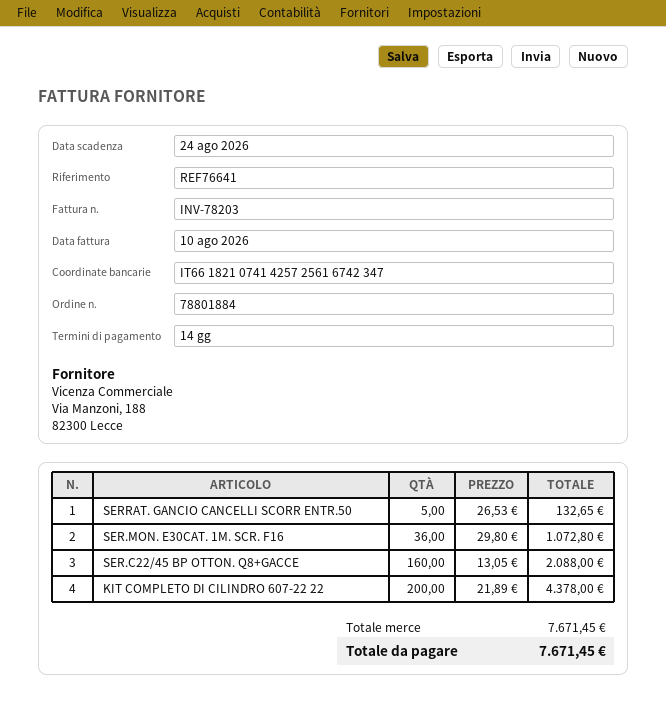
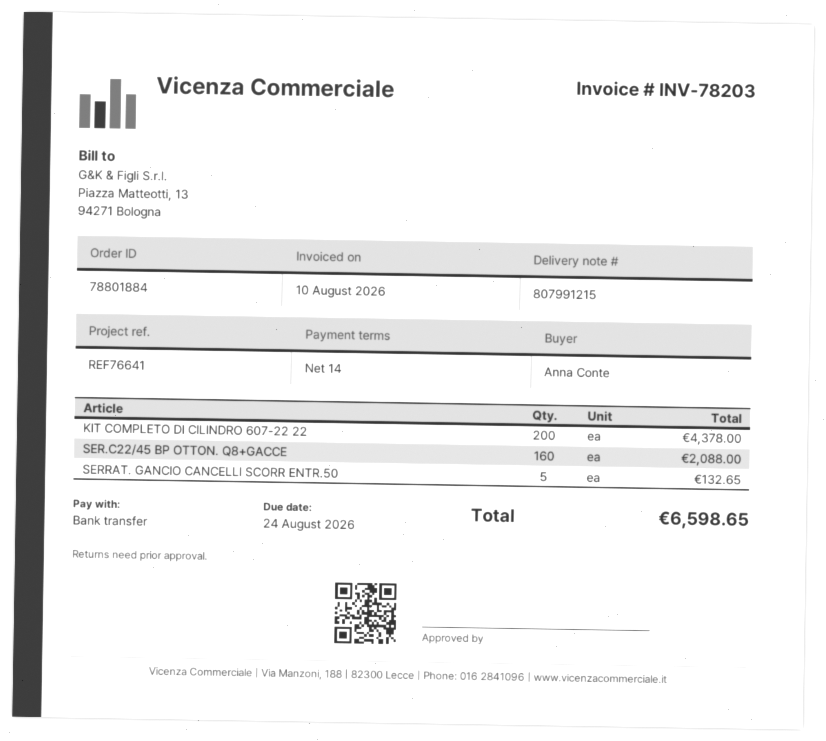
SER.MON. E30CAT. 1M. SCR. F16: 36 for 1072.80 -> none
total: 7671.45 -> 6598.65

